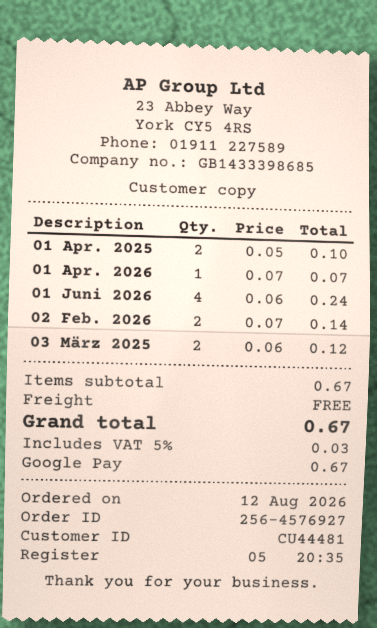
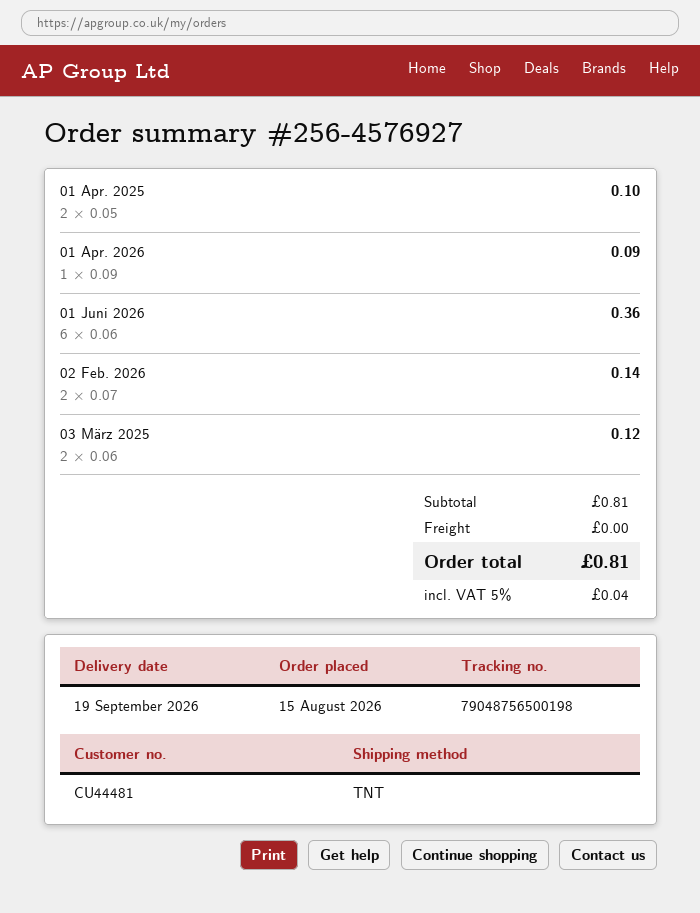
order date: 2026-08-12 -> 2026-08-15
01 Apr. 2026: 1 x 0.07 = 0.07 -> 1 x 0.09 = 0.09
01 Juni 2026: 4 x 0.06 = 0.24 -> 6 x 0.06 = 0.36
subtotal: 0.67 -> 0.81
tax: 5% = 0.03 -> 5% = 0.04
total: 0.67 -> 0.81

